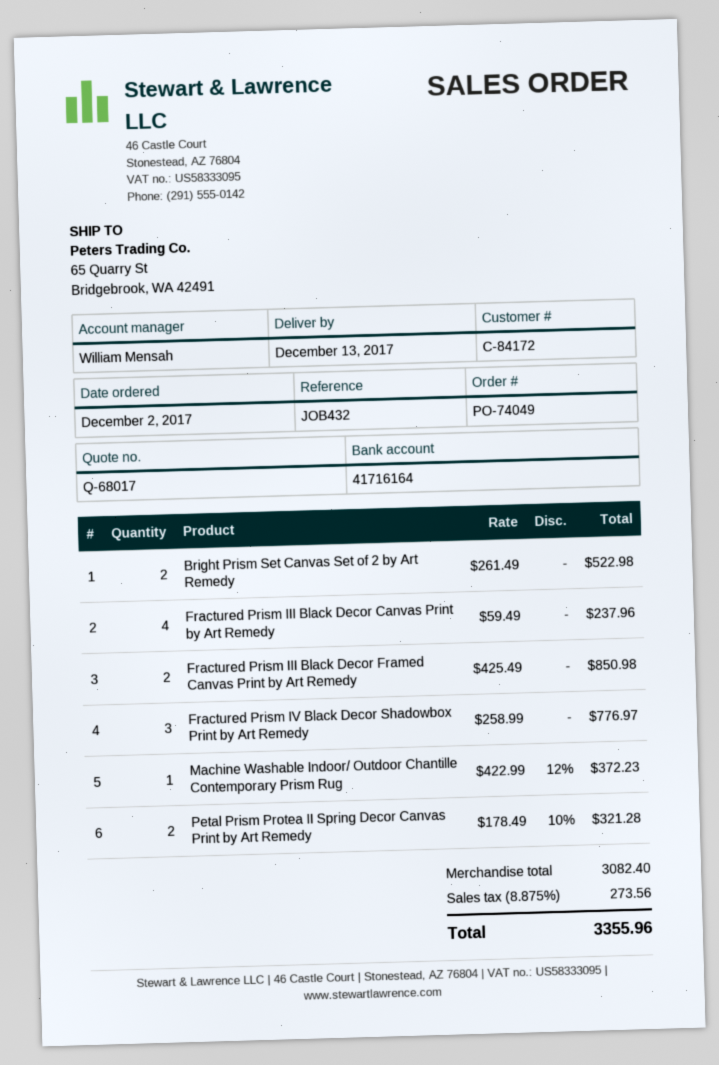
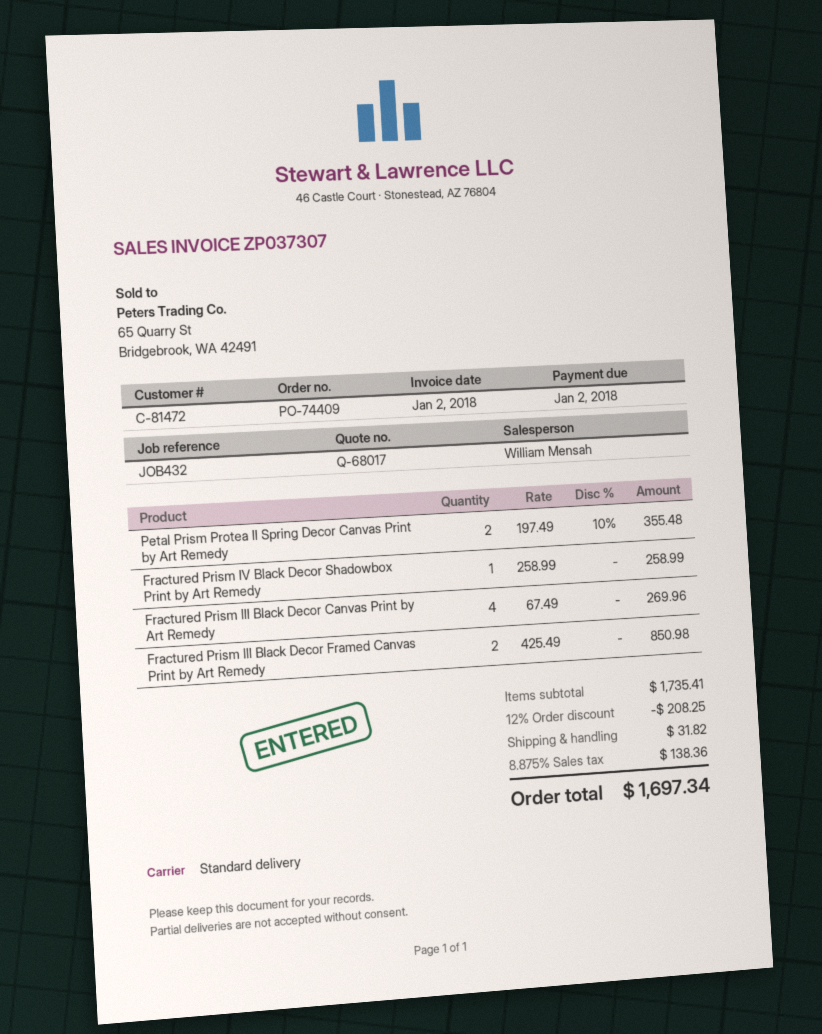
order number: PO-74049 -> PO-74409
customer number: C-84172 -> C-81472
Bright Prism Set Canvas Set of 2 by Art Remedy: 2 x 261.49 = 522.98 -> none
Fractured Prism III Black Decor Canvas Print by Art Remedy: 4 x 59.49 = 237.96 -> 4 x 67.49 = 269.96
Fractured Prism IV Black Decor Shadowbox Print by Art Remedy: 3 x 258.99 = 776.97 -> 1 x 258.99 = 258.99
Machine Washable Indoor/ Outdoor Chantille Contemporary Prism Rug: 1 x 422.99 - 12% = 372.23 -> none
Petal Prism Protea II Spring Decor Canvas Print by Art Remedy: 2 x 178.49 - 10% = 321.28 -> 2 x 197.49 - 10% = 355.48
subtotal: 3082.40 -> 1735.41
discount: none -> 12% = 208.25
shipping: none -> 31.82
tax: 8.875% = 273.56 -> 8.875% = 138.36
total: 3355.96 -> 1697.34

